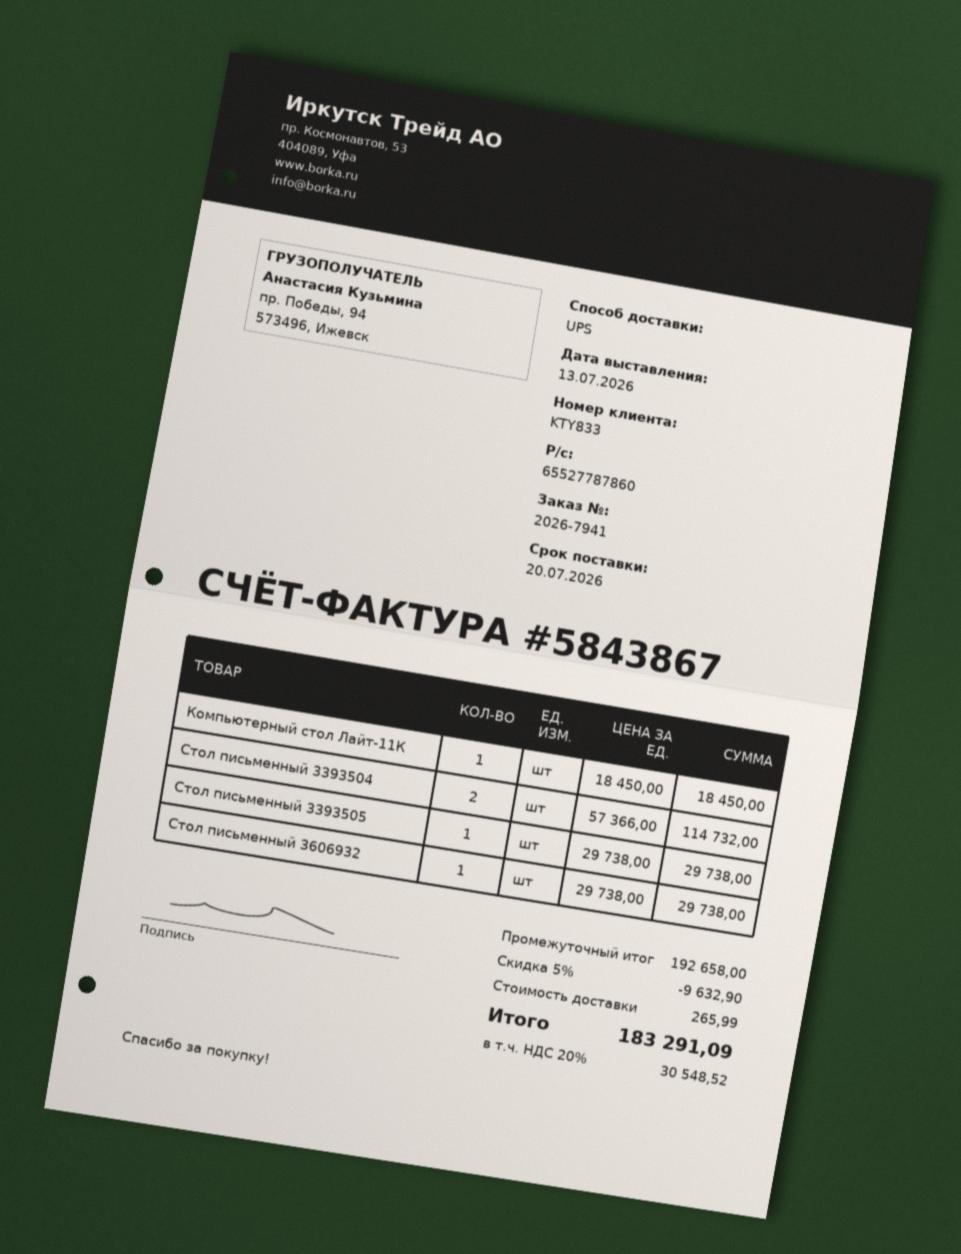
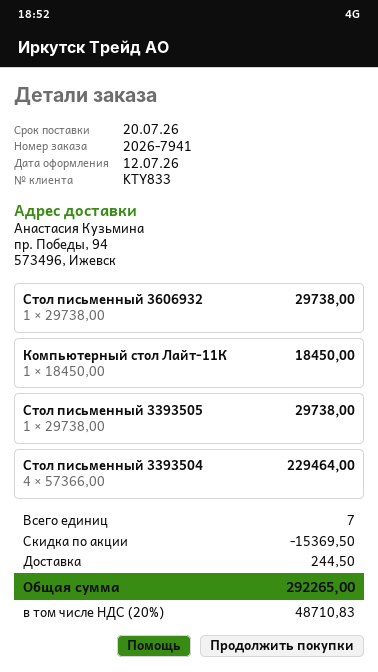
Стол письменный 3393504: 2 x 57366.00 = 114732.00 -> 4 x 57366.00 = 229464.00
discount: 9632.90 -> 15369.50
shipping: 265.99 -> 244.50
tax: 20% = 30548.52 -> 20% = 48710.83
total: 183291.09 -> 292265.00

